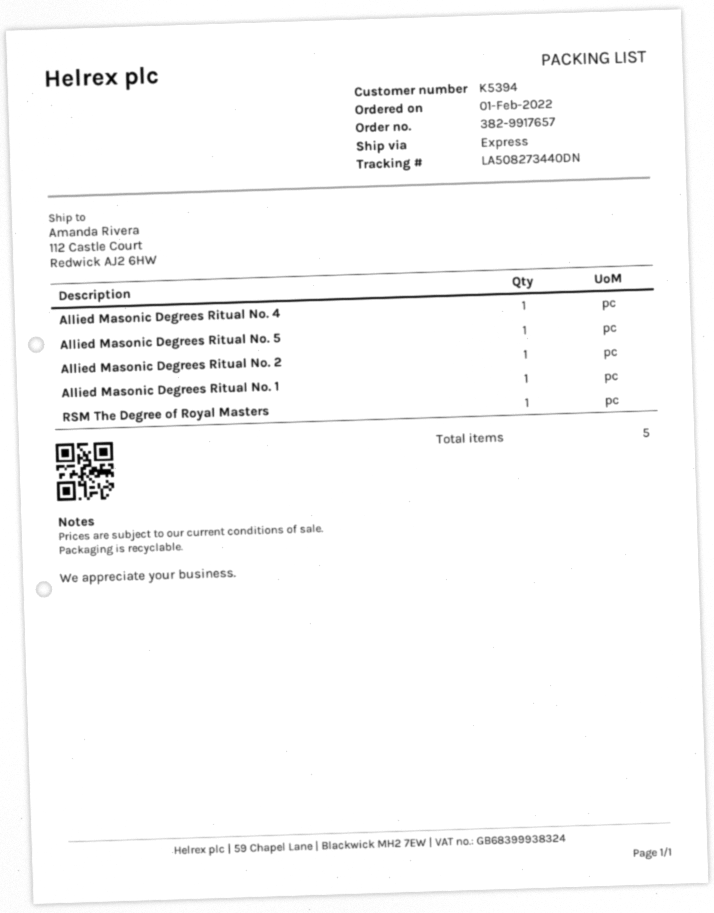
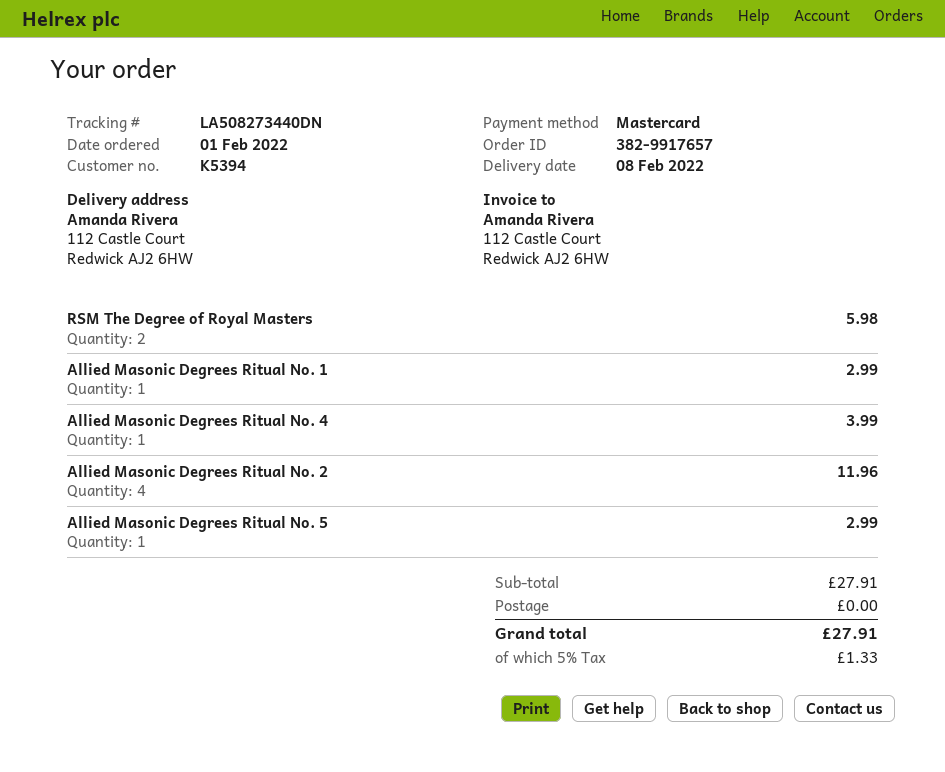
Allied Masonic Degrees Ritual No. 2: 1 -> 4
RSM The Degree of Royal Masters: 1 -> 2

